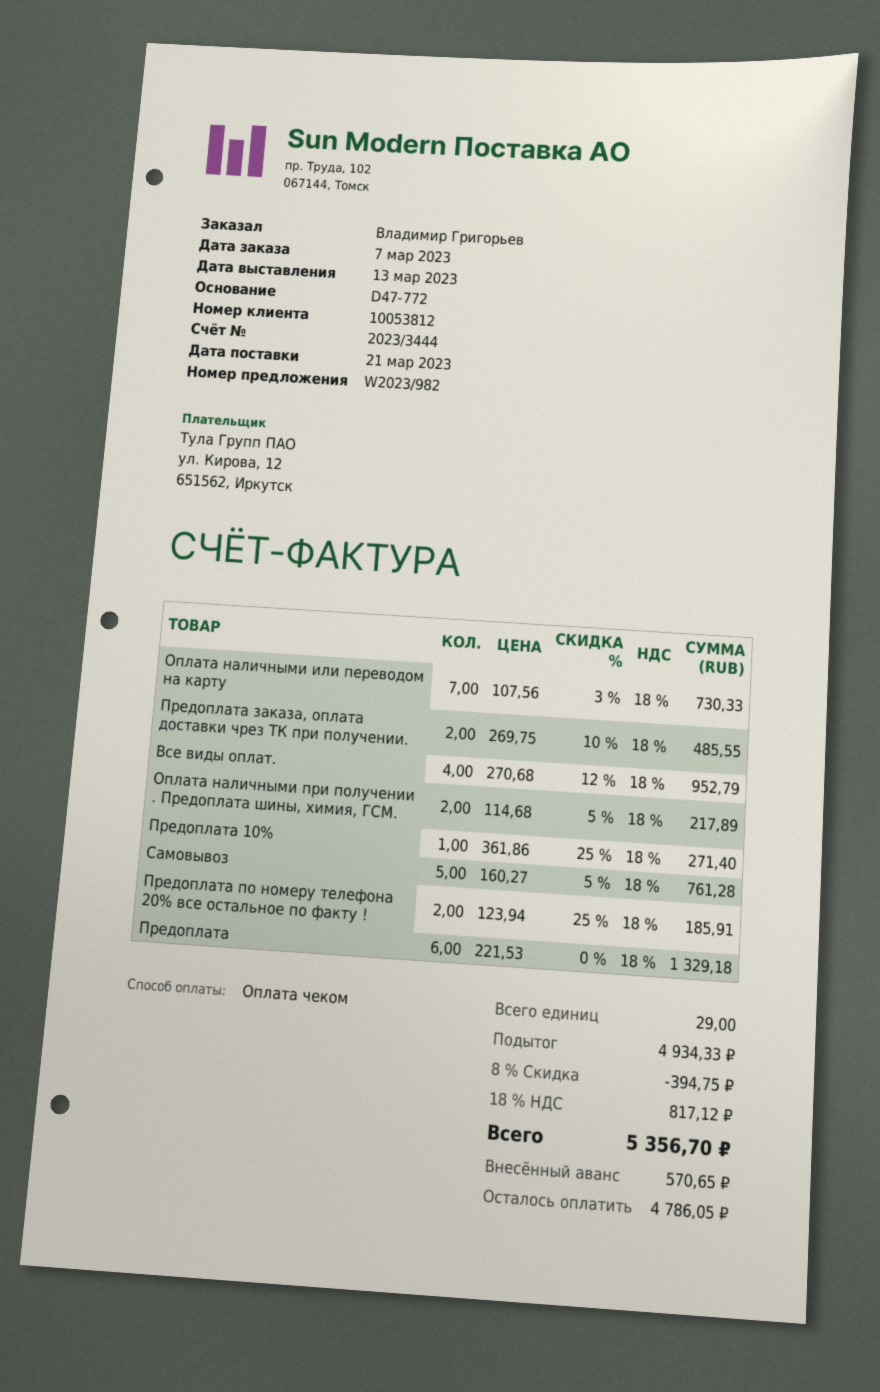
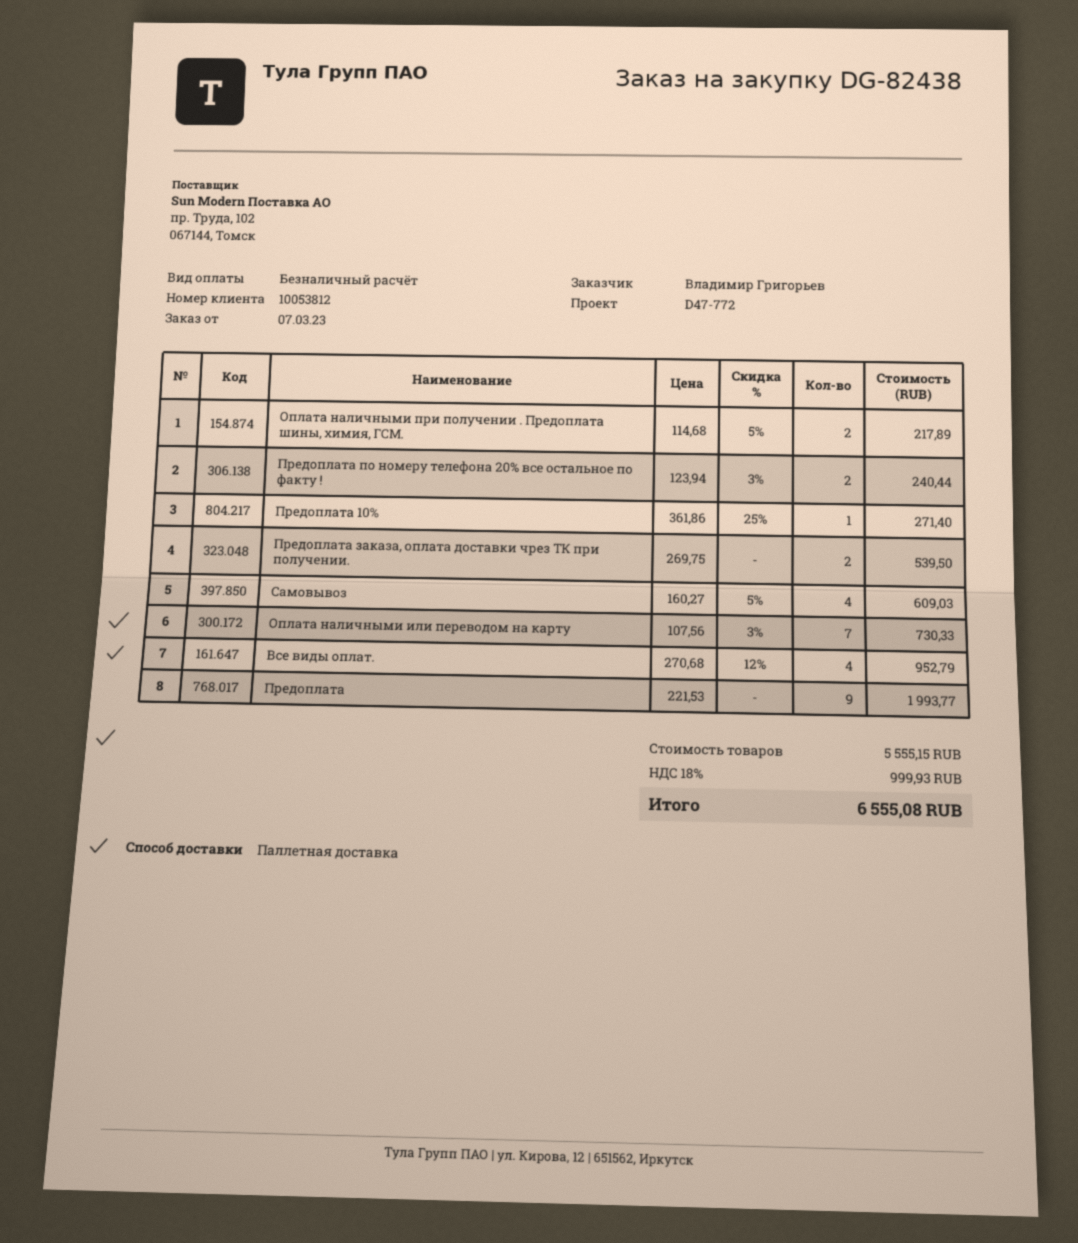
payment method: cheque -> bank transfer
Предоплата заказа, оплата доставки чрез ТК при получении.: 2 x 269.75 - 10% = 485.55 -> 2 x 269.75 = 539.50
Самовывоз: 5 x 160.27 - 5% = 761.28 -> 4 x 160.27 - 5% = 609.03
Предоплата по номеру телефона 20% все остальное по факту !: 2 x 123.94 - 25% = 185.91 -> 2 x 123.94 - 3% = 240.44
Предоплата: 6 x 221.53 = 1329.18 -> 9 x 221.53 = 1993.77
subtotal: 4934.33 -> 5555.15
discount: 8% = 394.75 -> none
tax: 18% = 817.12 -> 18% = 999.93
total: 5356.70 -> 6555.08

